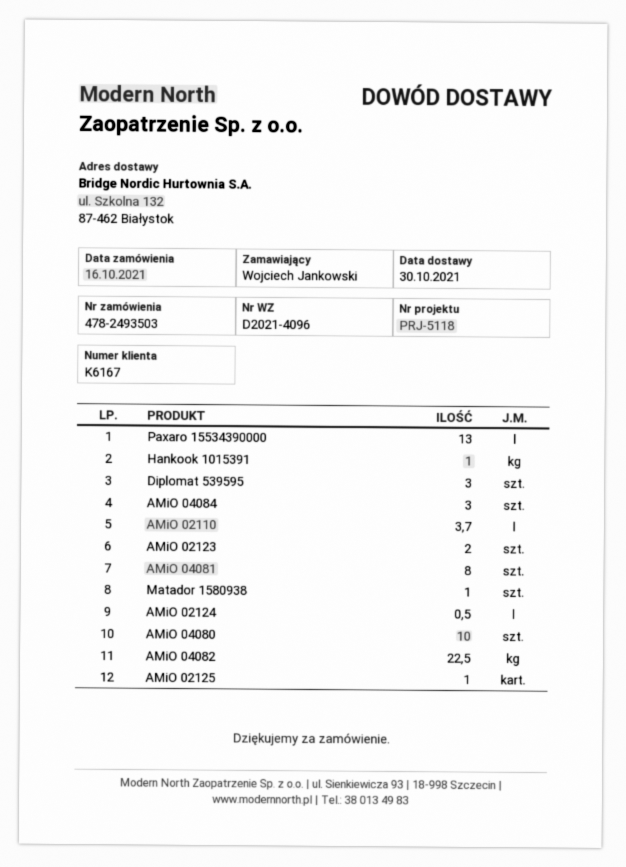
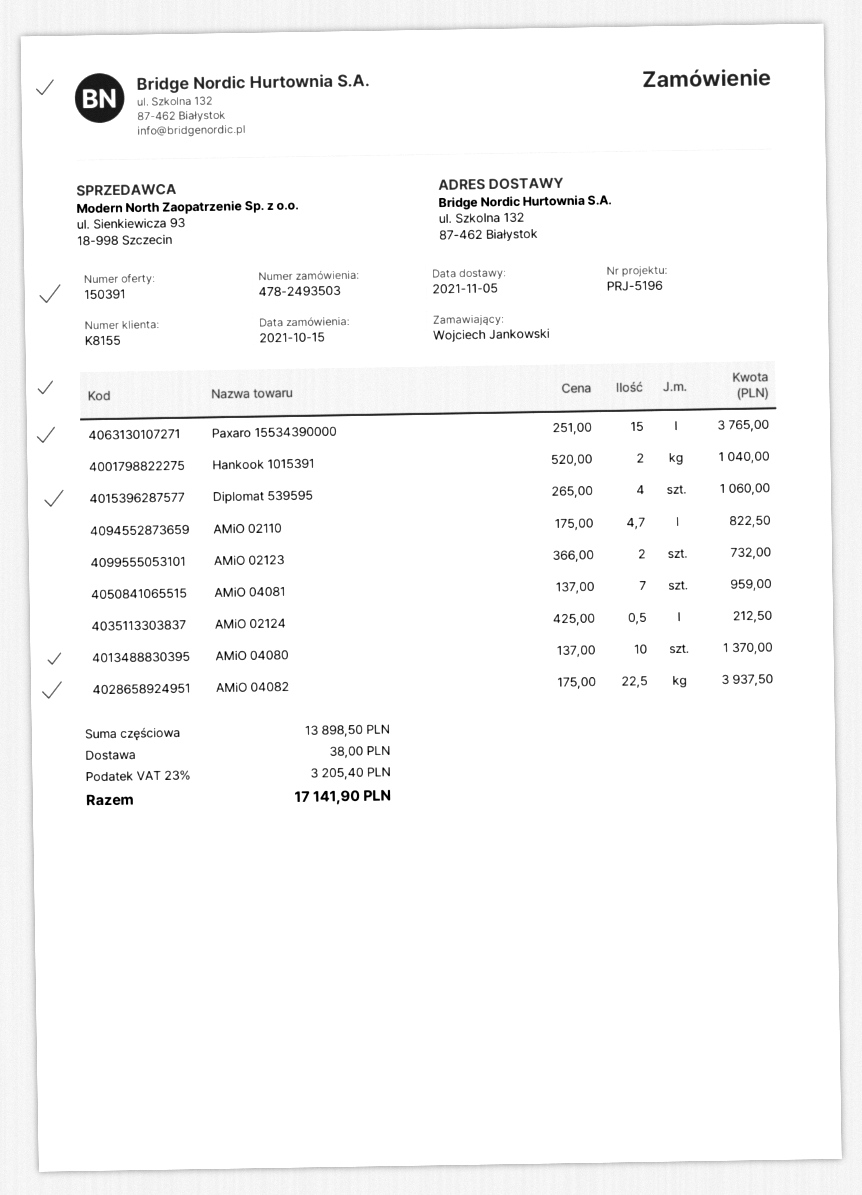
order date: 2021-10-16 -> 2021-10-15
delivery date: 2021-10-30 -> 2021-11-05
customer number: K6167 -> K8155
reference: PRJ-5118 -> PRJ-5196
Paxaro 15534390000: 13 -> 15
Hankook 1015391: 1 -> 2
Diplomat 539595: 3 -> 4
AMiO 04084: 3 -> none
AMiO 02110: 3.7 -> 4.7
AMiO 04081: 8 -> 7
Matador 1580938: 1 -> none
AMiO 02125: 1 -> none

